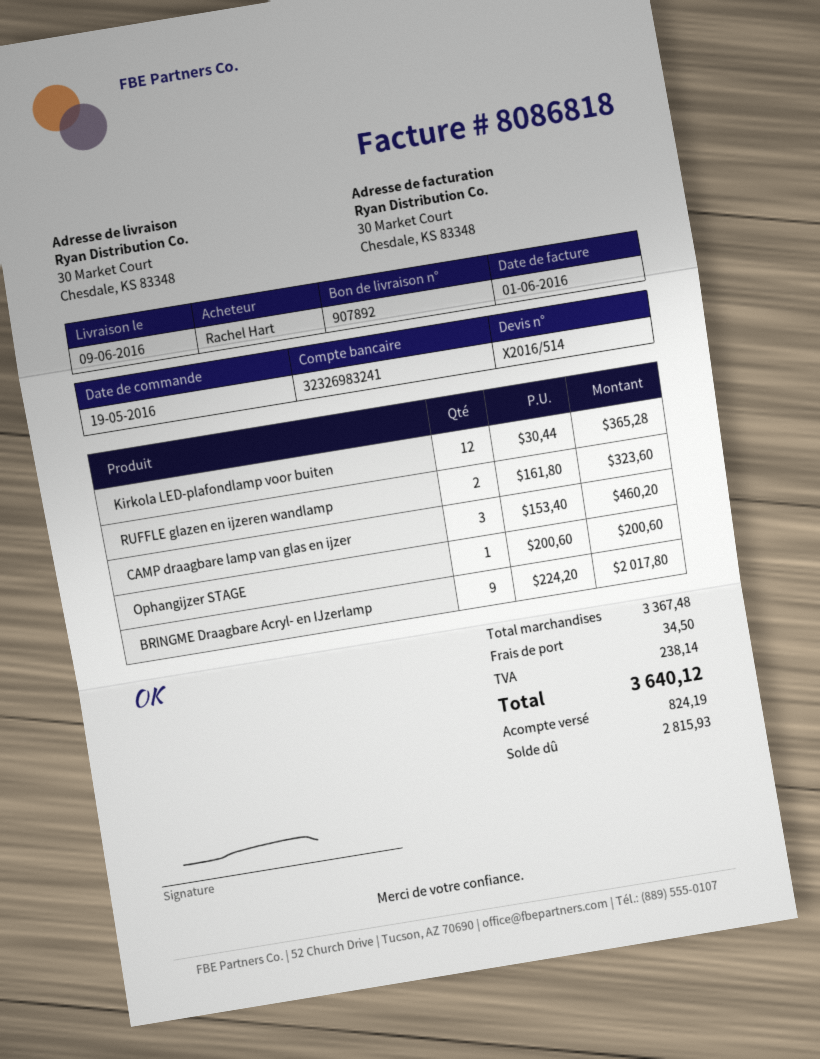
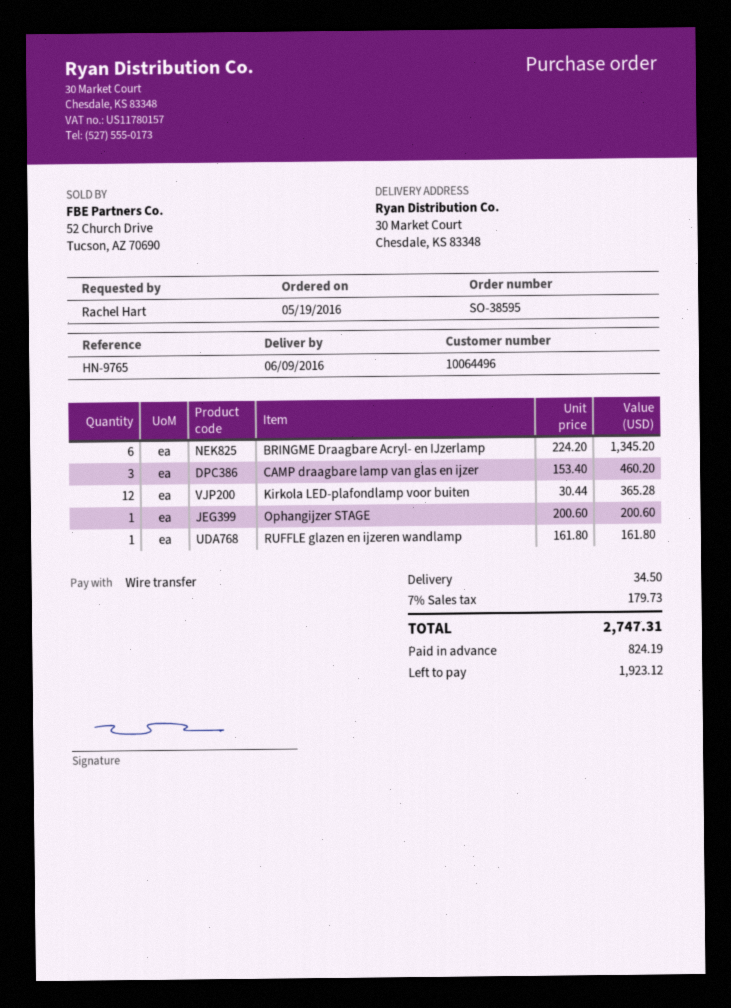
RUFFLE glazen en ijzeren wandlamp: 2 x 161.80 = 323.60 -> 1 x 161.80 = 161.80
BRINGME Draagbare Acryl- en IJzerlamp: 9 x 224.20 = 2017.80 -> 6 x 224.20 = 1345.20
tax: 238.14 -> 179.73
total: 3640.12 -> 2747.31
balance: 2815.93 -> 1923.12

